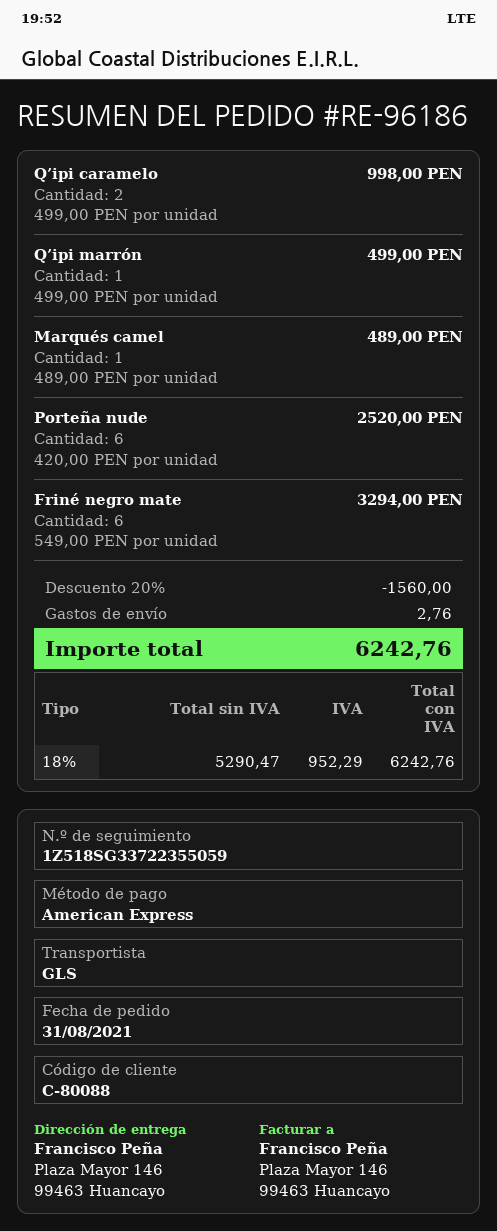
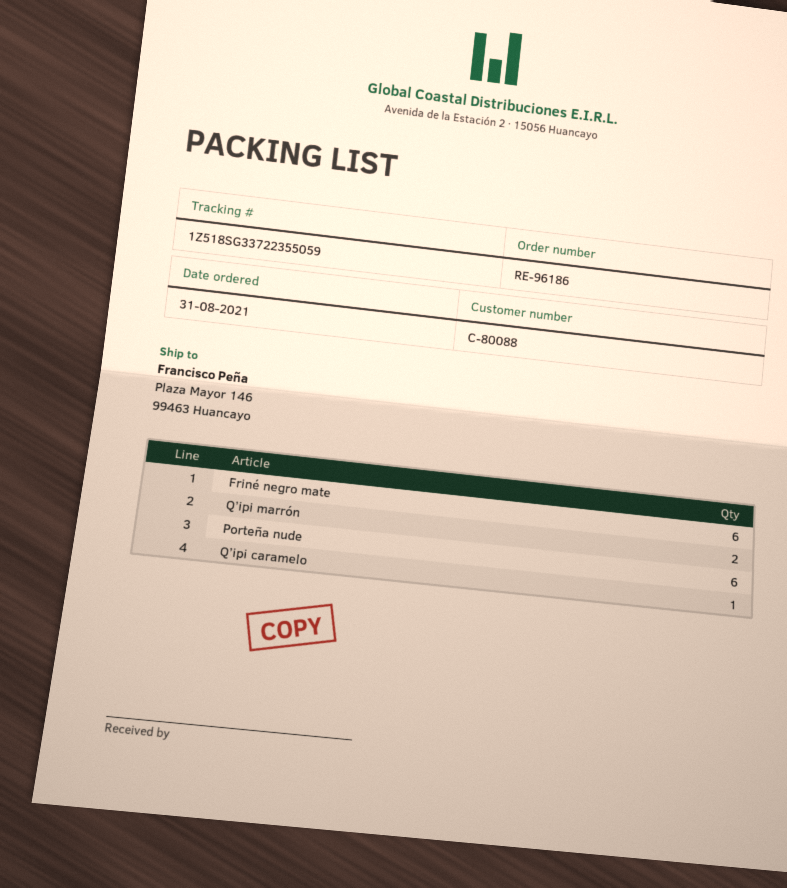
Q’ipi caramelo: 2 -> 1
Q’ipi marrón: 1 -> 2
Marqués camel: 1 -> none

